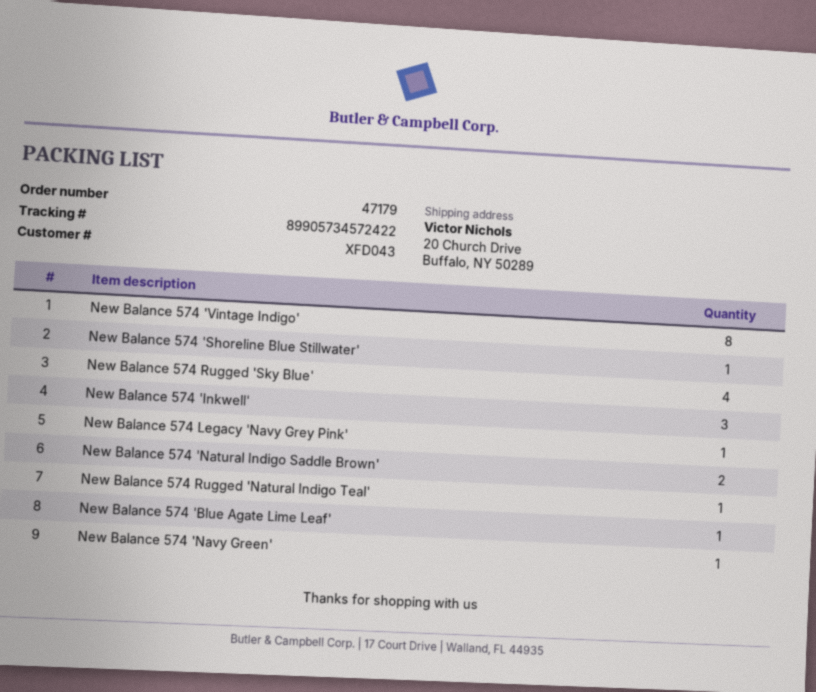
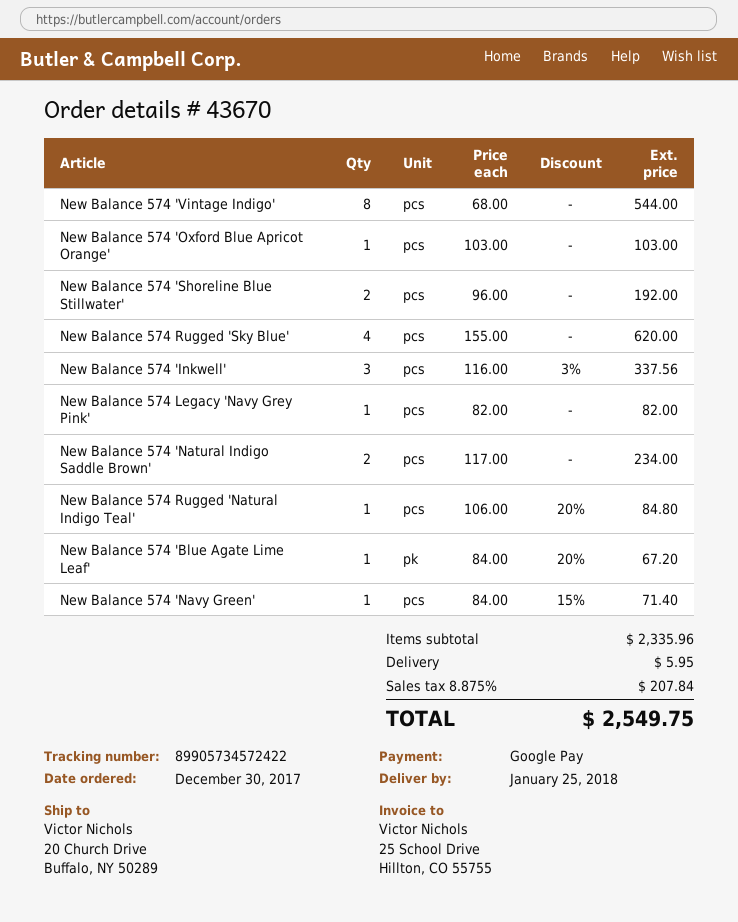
order number: 47179 -> 43670
New Balance 574 'Shoreline Blue Stillwater': 1 -> 2
New Balance 574 'Oxford Blue Apricot Orange': none -> 1

